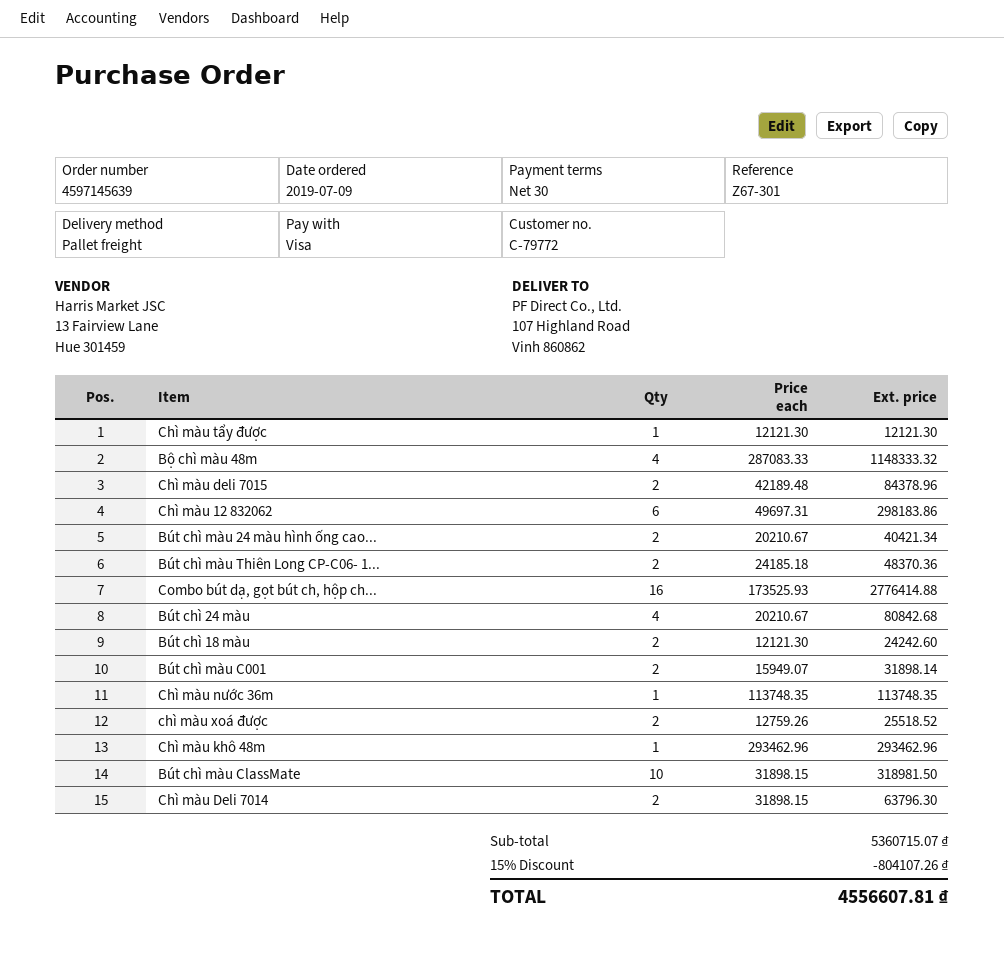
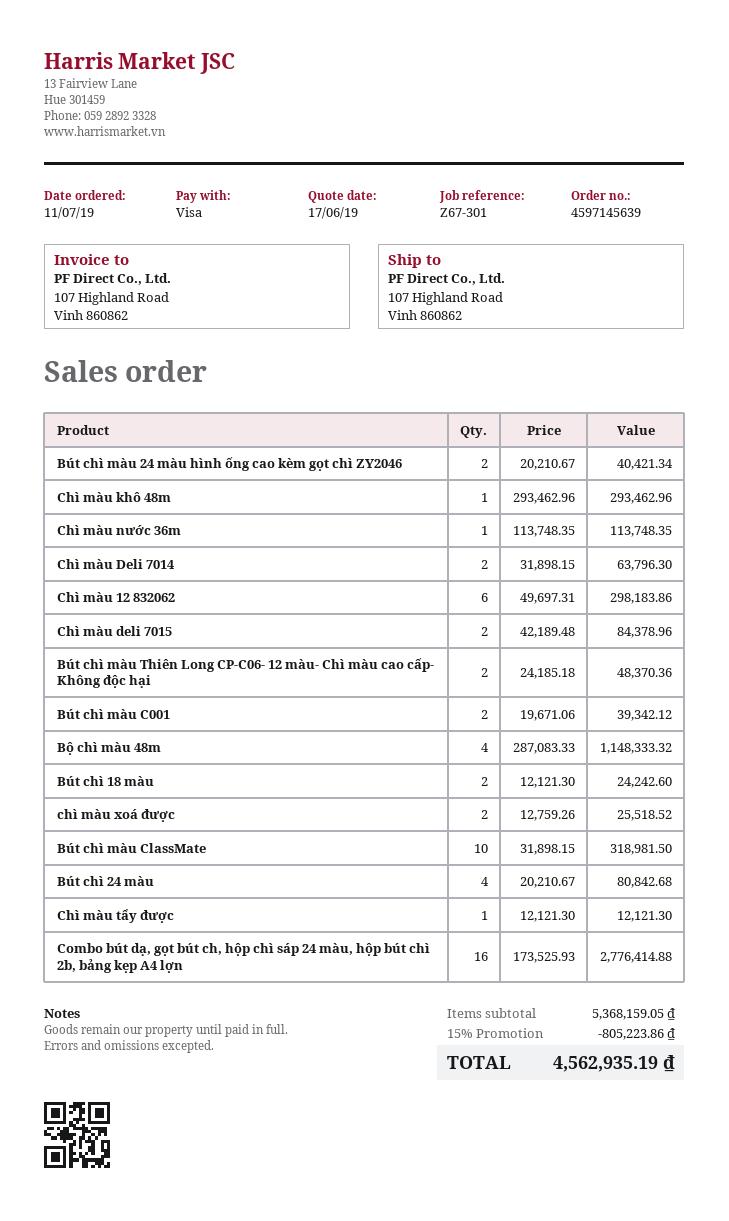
order date: 2019-07-09 -> 2019-07-11
Bút chì màu C001: 2 x 15949.07 = 31898.14 -> 2 x 19671.06 = 39342.12
subtotal: 5360715.07 -> 5368159.05
discount: 15% = 804107.26 -> 15% = 805223.86
total: 4556607.81 -> 4562935.19

